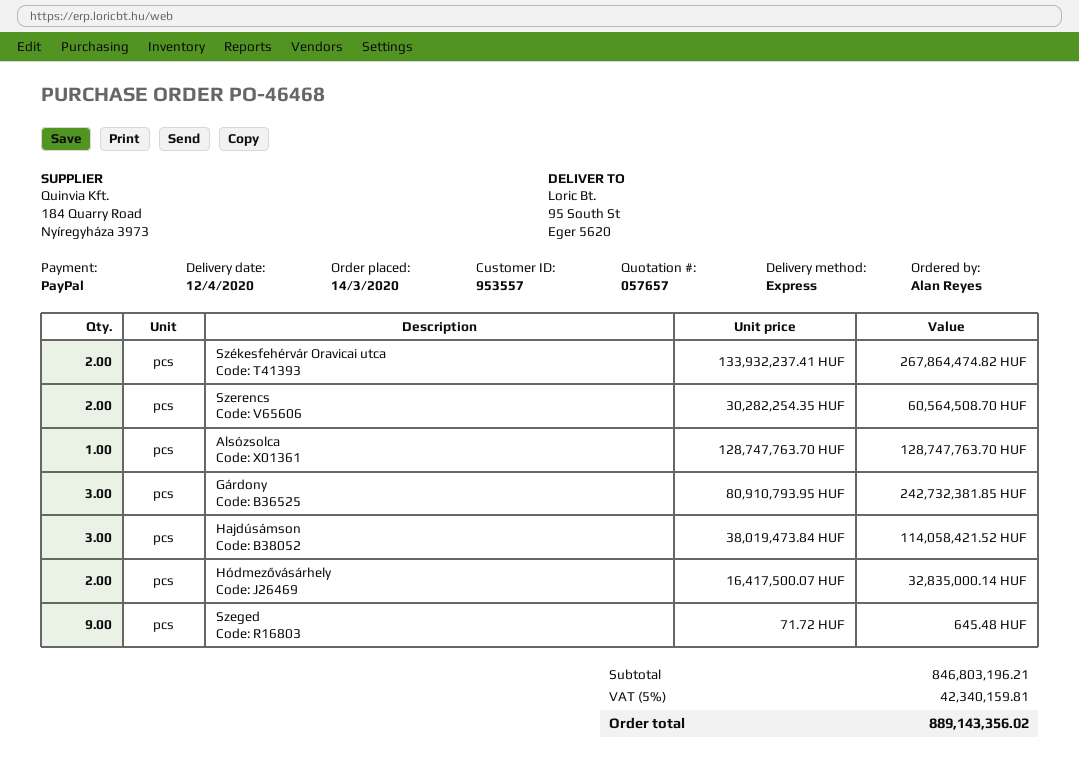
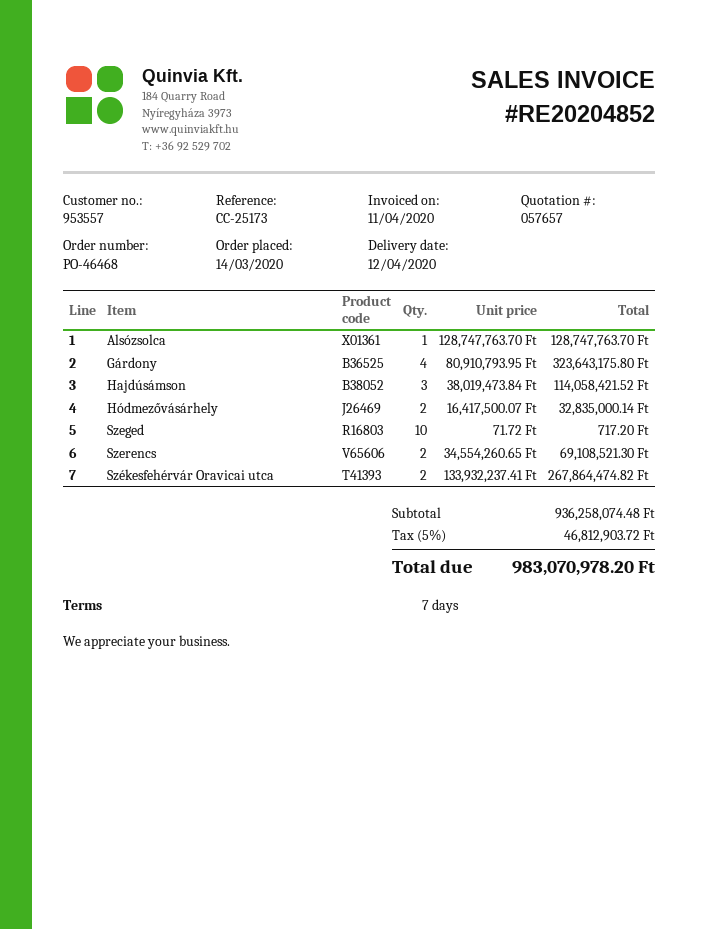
Szerencs: 2 x 30282254.35 = 60564508.70 -> 2 x 34554260.65 = 69108521.30
Gárdony: 3 x 80910793.95 = 242732381.85 -> 4 x 80910793.95 = 323643175.80
Szeged: 9 x 71.72 = 645.48 -> 10 x 71.72 = 717.20
subtotal: 846803196.21 -> 936258074.48
tax: 5% = 42340159.81 -> 5% = 46812903.72
total: 889143356.02 -> 983070978.20

